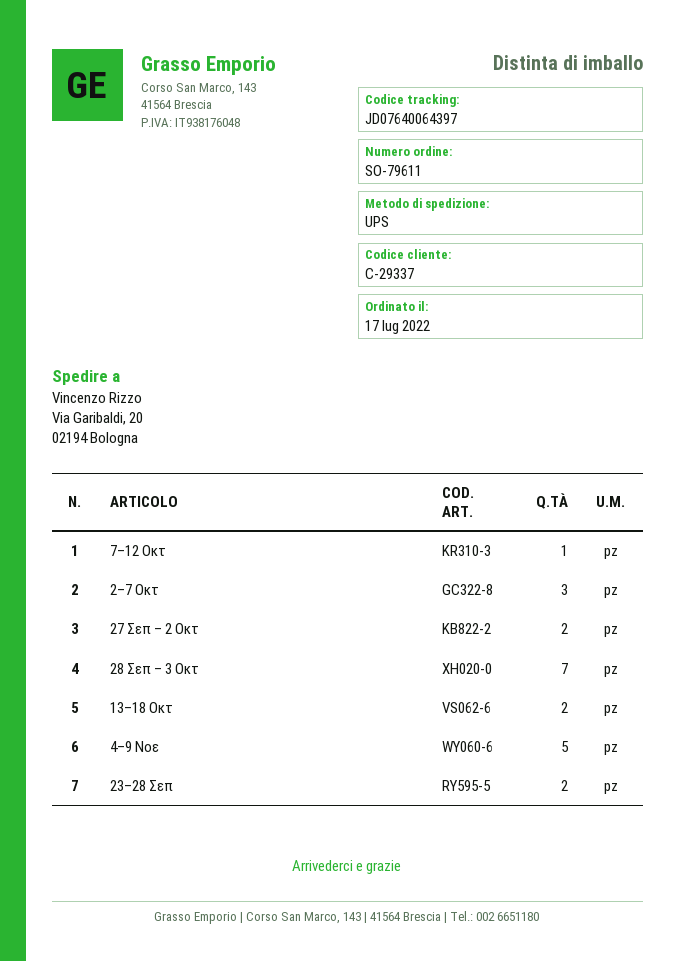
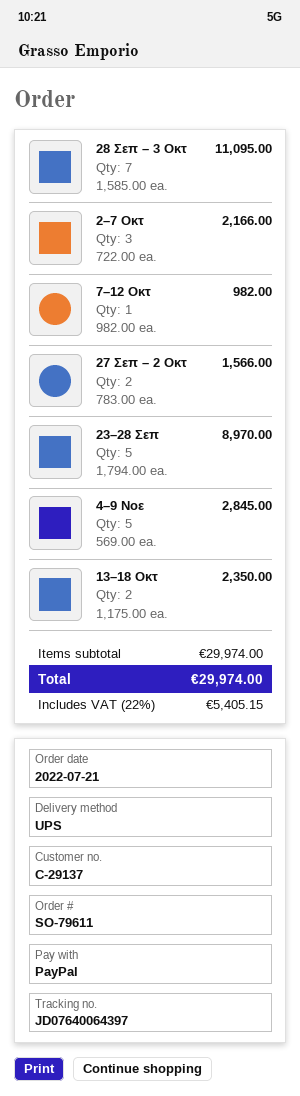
order date: 2022-07-17 -> 2022-07-21
customer number: C-29337 -> C-29137
23–28 Σεπ: 2 -> 5

